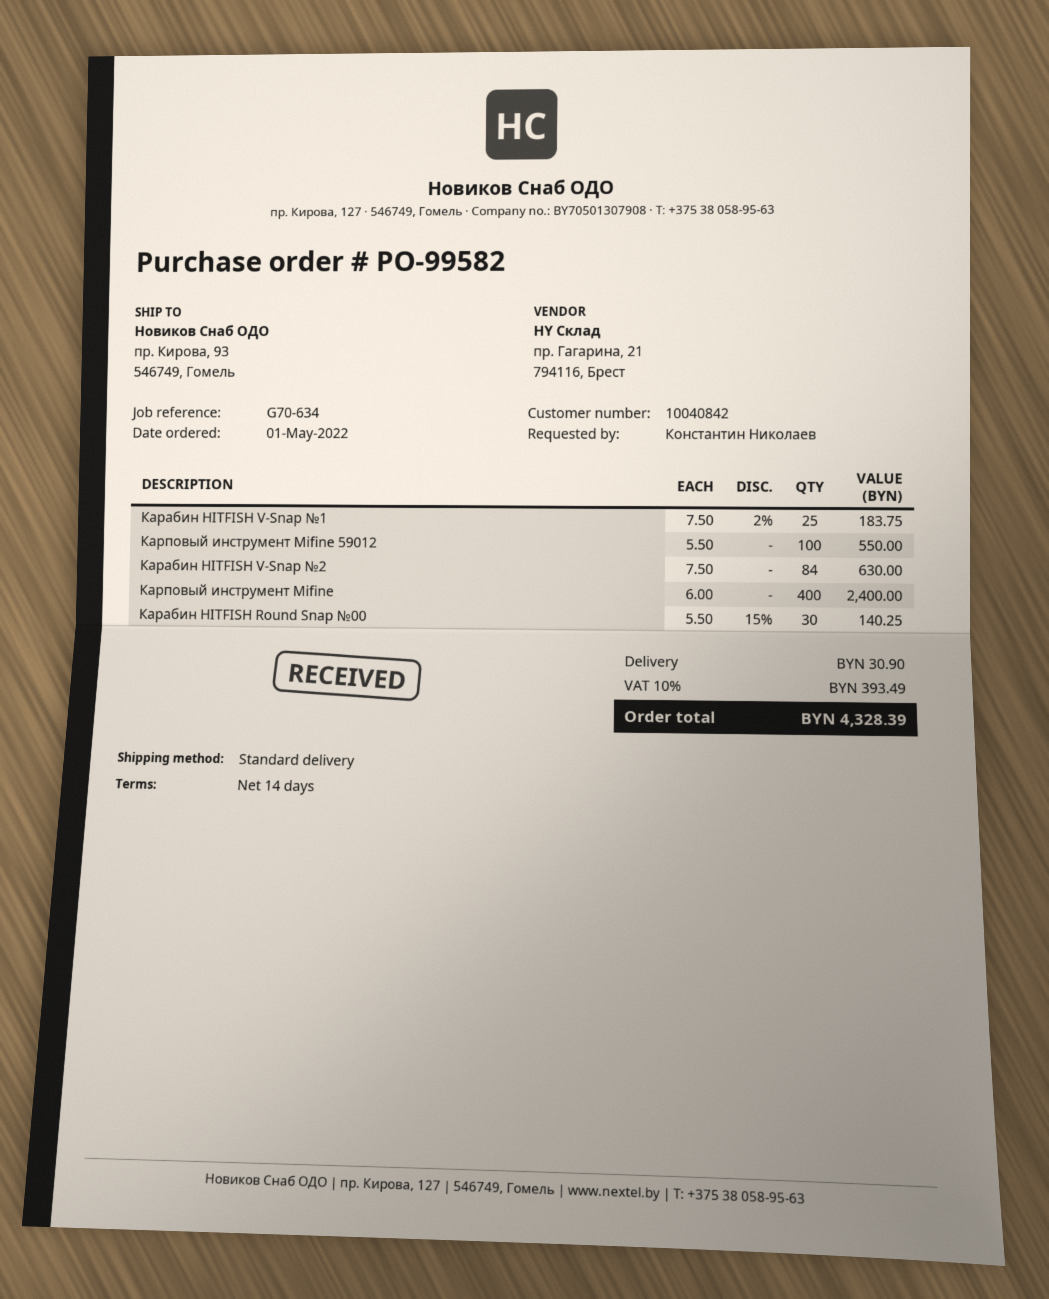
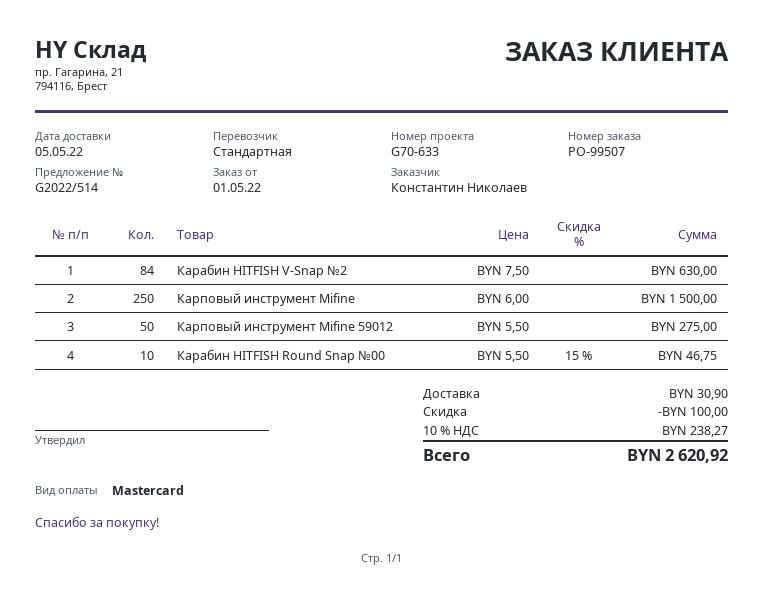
order number: PO-99582 -> PO-99507
reference: G70-634 -> G70-633
Карабин HITFISH V-Snap №1: 25 x 7.50 - 2% = 183.75 -> none
Карповый инструмент Mifine 59012: 100 x 5.50 = 550.00 -> 50 x 5.50 = 275.00
Карповый инструмент Mifine: 400 x 6.00 = 2400.00 -> 250 x 6.00 = 1500.00
Карабин HITFISH Round Snap №00: 30 x 5.50 - 15% = 140.25 -> 10 x 5.50 - 15% = 46.75
discount: none -> 100.00
tax: 10% = 393.49 -> 10% = 238.27
total: 4328.39 -> 2620.92

